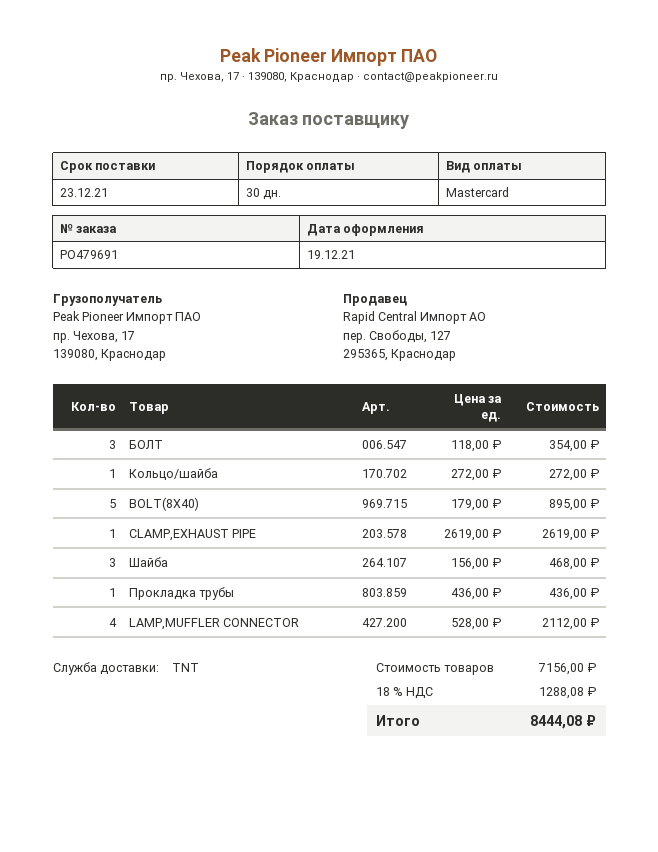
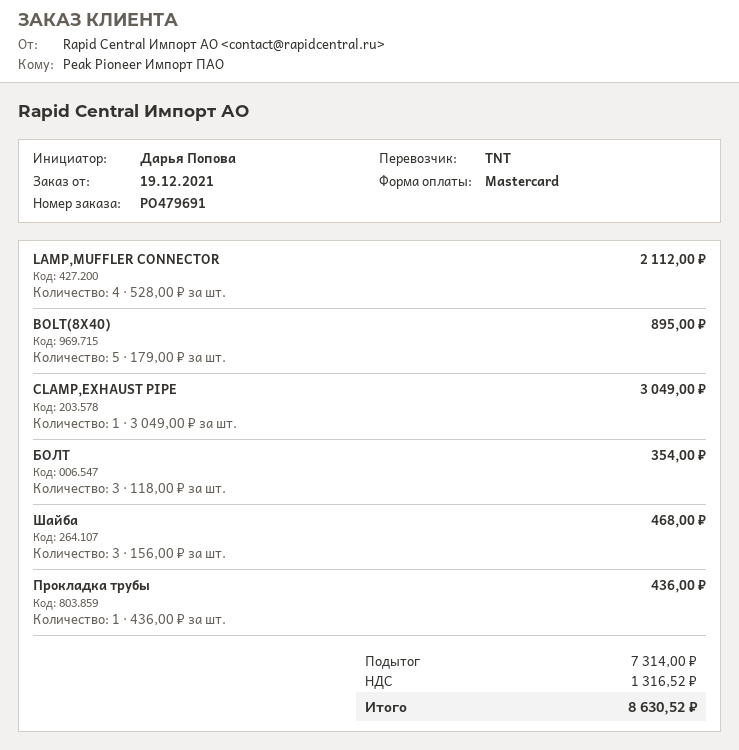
Кольцо/шайба: 1 x 272.00 = 272.00 -> none
CLAMP,EXHAUST PIPE: 1 x 2619.00 = 2619.00 -> 1 x 3049.00 = 3049.00
subtotal: 7156.00 -> 7314.00
tax: 1288.08 -> 1316.52
total: 8444.08 -> 8630.52

